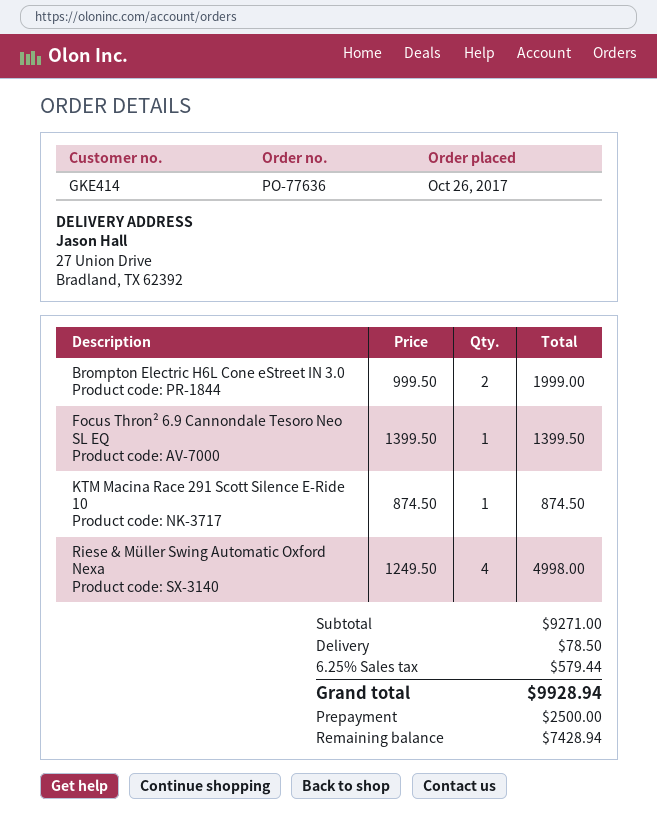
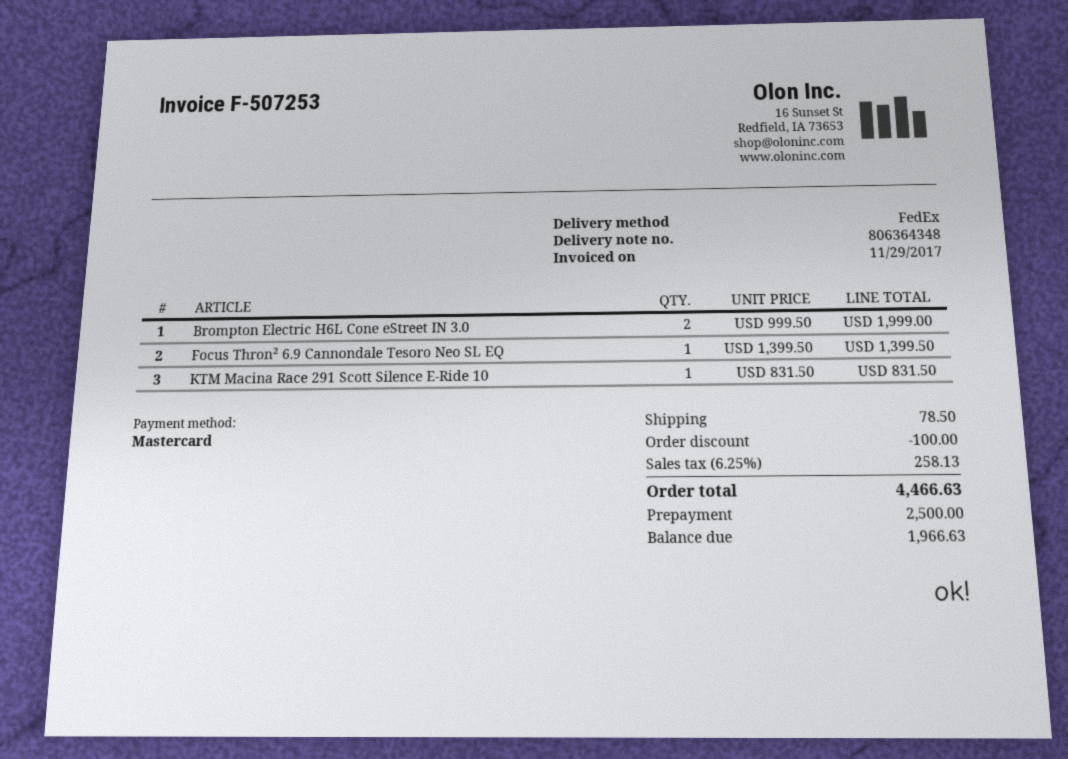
KTM Macina Race 291 Scott Silence E-Ride 10: 1 x 874.50 = 874.50 -> 1 x 831.50 = 831.50
Riese & Müller Swing Automatic Oxford Nexa: 4 x 1249.50 = 4998.00 -> none
discount: none -> 100.00
tax: 6.25% = 579.44 -> 6.25% = 258.13
total: 9928.94 -> 4466.63
balance: 7428.94 -> 1966.63

